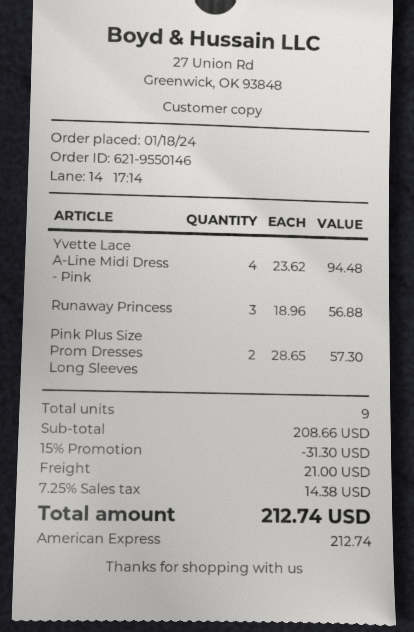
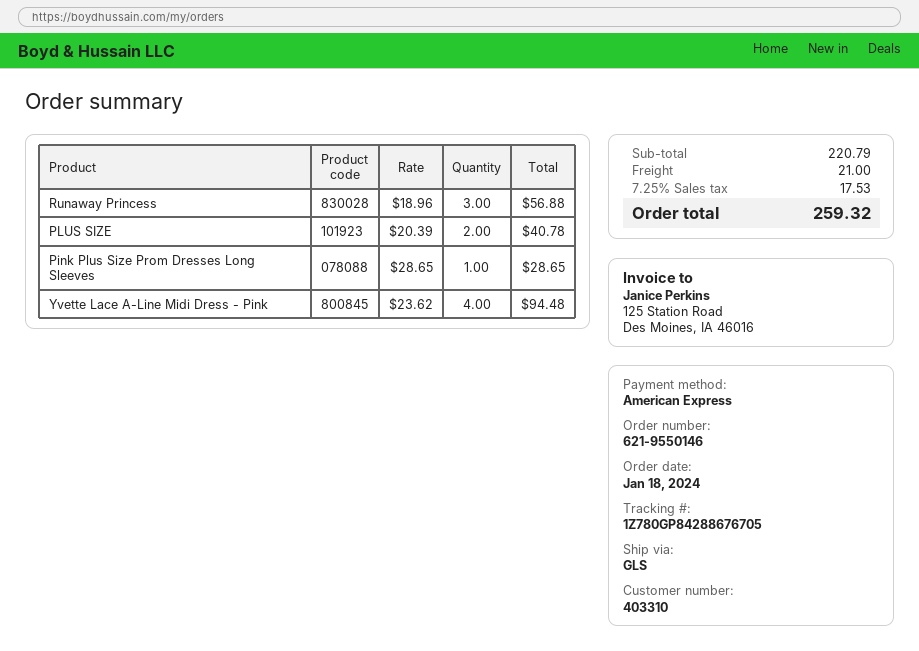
Pink Plus Size Prom Dresses Long Sleeves: 2 x 28.65 = 57.30 -> 1 x 28.65 = 28.65
PLUS SIZE: none -> 2 x 20.39 = 40.78
subtotal: 208.66 -> 220.79
discount: 15% = 31.30 -> none
tax: 7.25% = 14.38 -> 7.25% = 17.53
total: 212.74 -> 259.32

